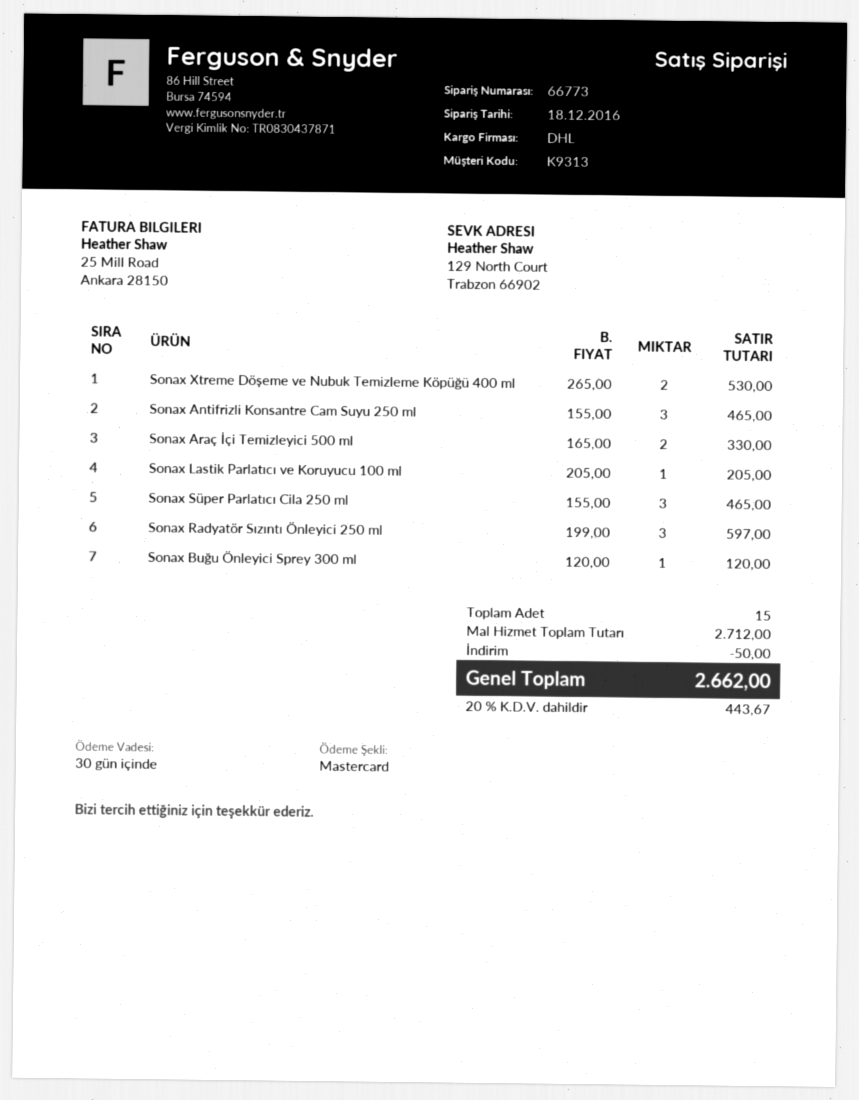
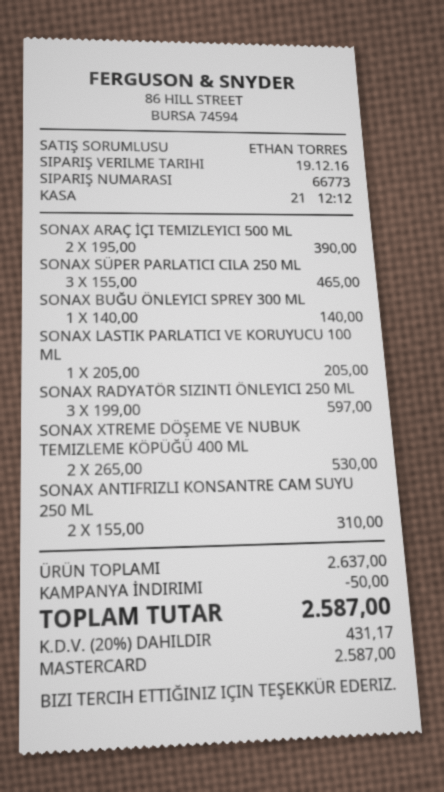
order date: 2016-12-18 -> 2016-12-19
Sonax Antifrizli Konsantre Cam Suyu 250 ml: 3 x 155.00 = 465.00 -> 2 x 155.00 = 310.00
Sonax Araç İçi Temizleyici 500 ml: 2 x 165.00 = 330.00 -> 2 x 195.00 = 390.00
Sonax Buğu Önleyici Sprey 300 ml: 1 x 120.00 = 120.00 -> 1 x 140.00 = 140.00
subtotal: 2712.00 -> 2637.00
tax: 20% = 443.67 -> 20% = 431.17
total: 2662.00 -> 2587.00

